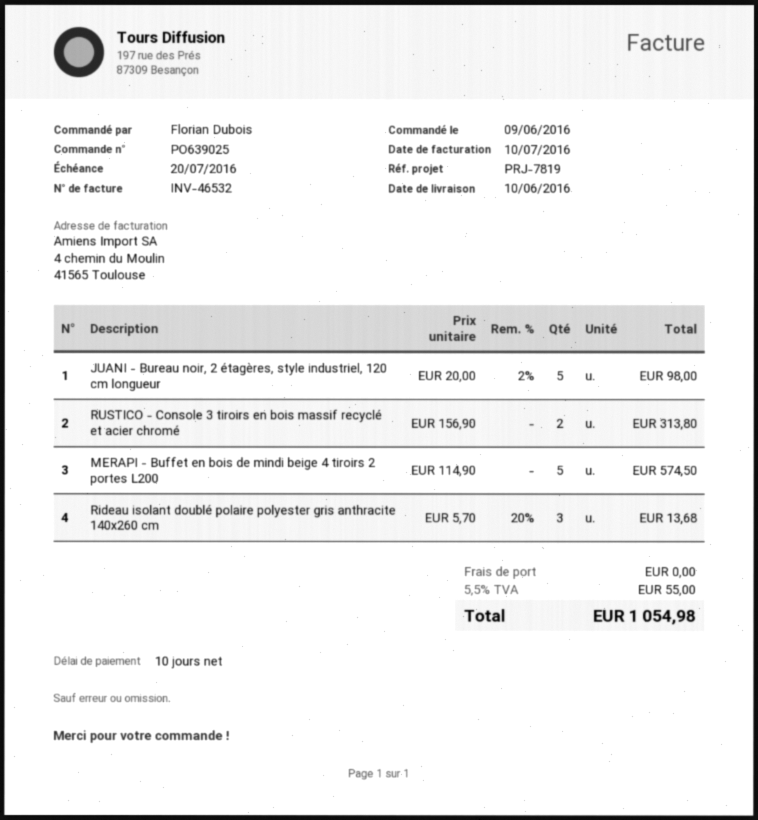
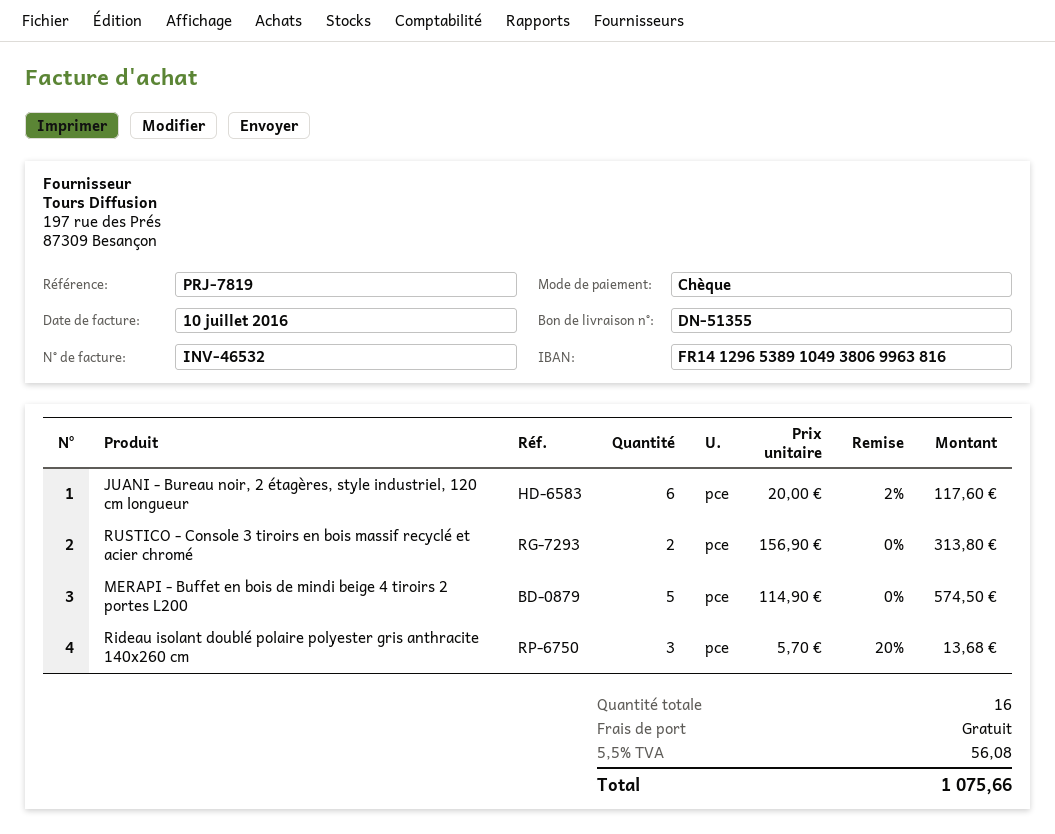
JUANI - Bureau noir, 2 étagères, style industriel, 120 cm longueur: 5 x 20.00 - 2% = 98.00 -> 6 x 20.00 - 2% = 117.60
tax: 5.5% = 55.00 -> 5.5% = 56.08
total: 1054.98 -> 1075.66

